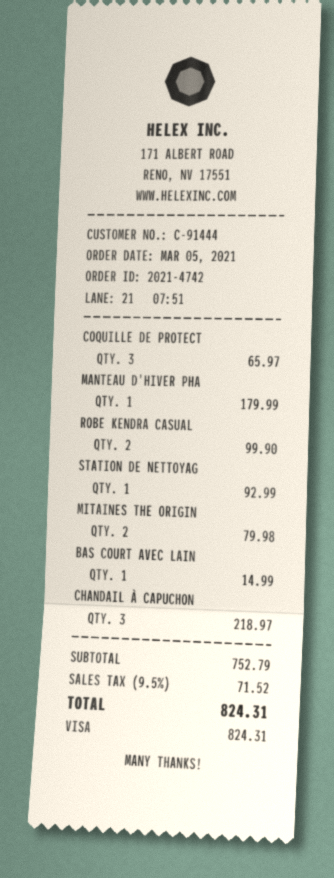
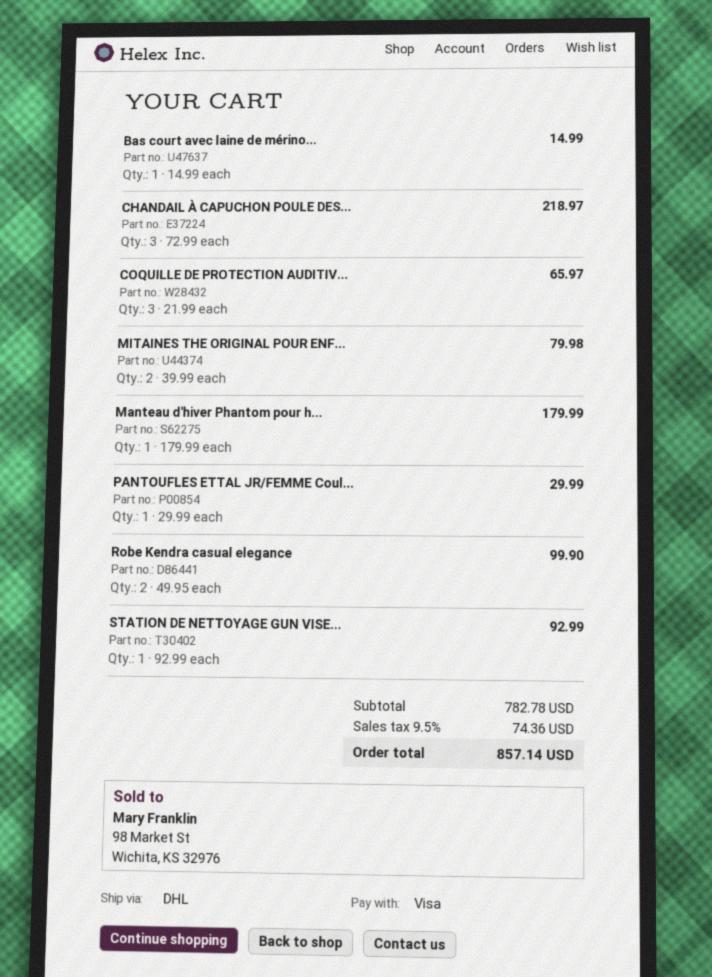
PANTOUFLES ETTAL JR/FEMME Coul...: none -> 1 for 29.99
subtotal: 752.79 -> 782.78
tax: 9.5% = 71.52 -> 9.5% = 74.36
total: 824.31 -> 857.14

